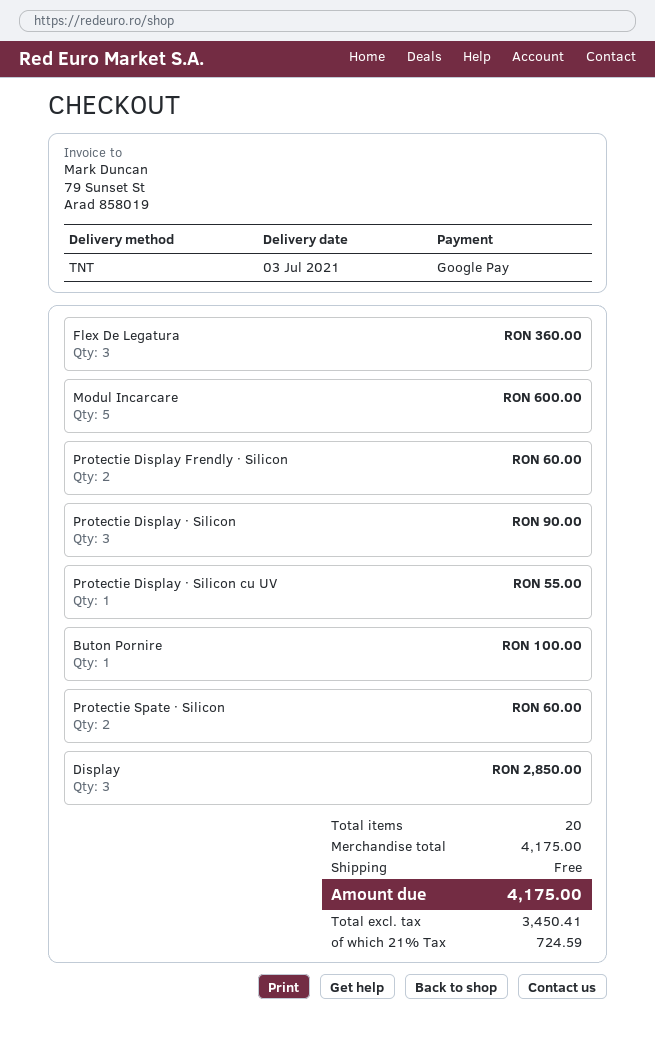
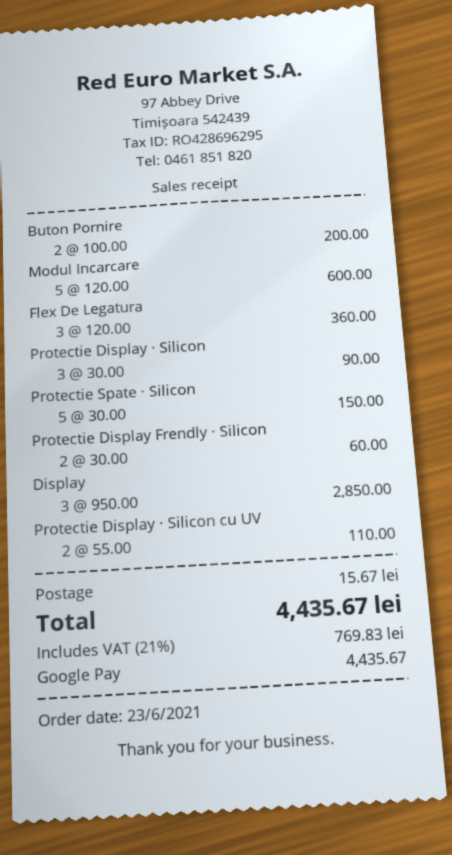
Protectie Display · Silicon cu UV: 1 for 55.00 -> 2 for 110.00
Buton Pornire: 1 for 100.00 -> 2 for 200.00
Protectie Spate · Silicon: 2 for 60.00 -> 5 for 150.00
shipping: 0.00 -> 15.67
tax: 21% = 724.59 -> 21% = 769.83
total: 4175.00 -> 4435.67

